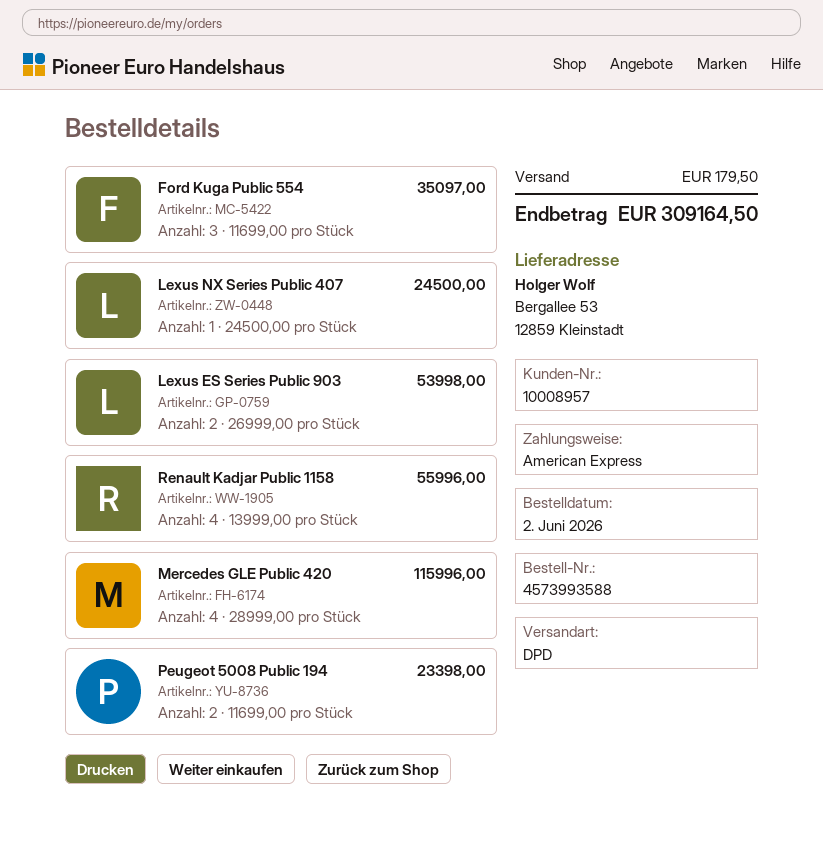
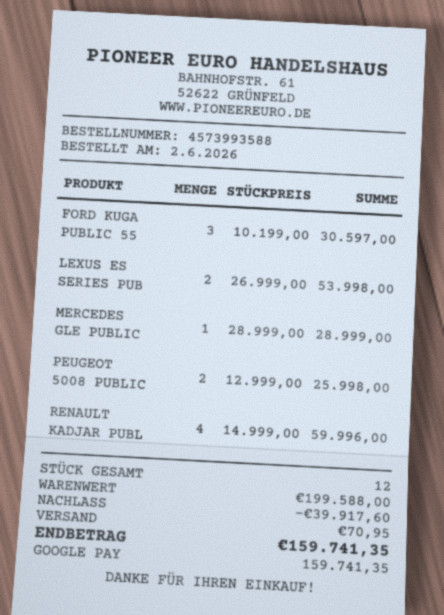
payment method: American Express -> Google Pay
Ford Kuga Public 554: 3 x 11699.00 = 35097.00 -> 3 x 10199.00 = 30597.00
Lexus NX Series Public 407: 1 x 24500.00 = 24500.00 -> none
Renault Kadjar Public 1158: 4 x 13999.00 = 55996.00 -> 4 x 14999.00 = 59996.00
Mercedes GLE Public 420: 4 x 28999.00 = 115996.00 -> 1 x 28999.00 = 28999.00
Peugeot 5008 Public 194: 2 x 11699.00 = 23398.00 -> 2 x 12999.00 = 25998.00
discount: none -> 39917.60
shipping: 179.50 -> 70.95
total: 309164.50 -> 159741.35

